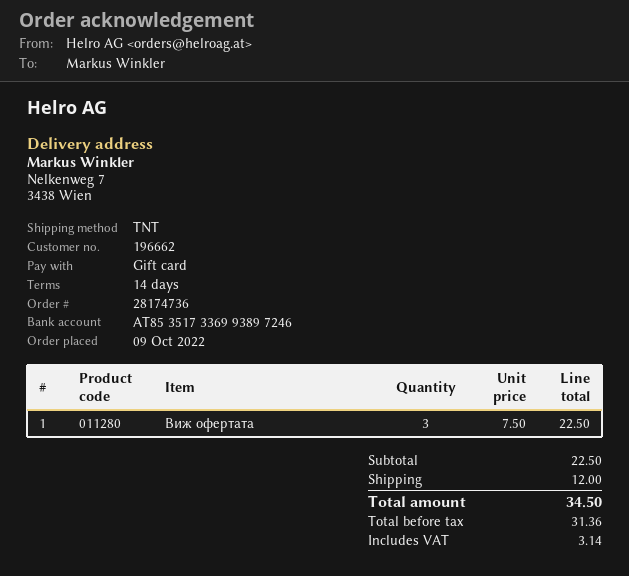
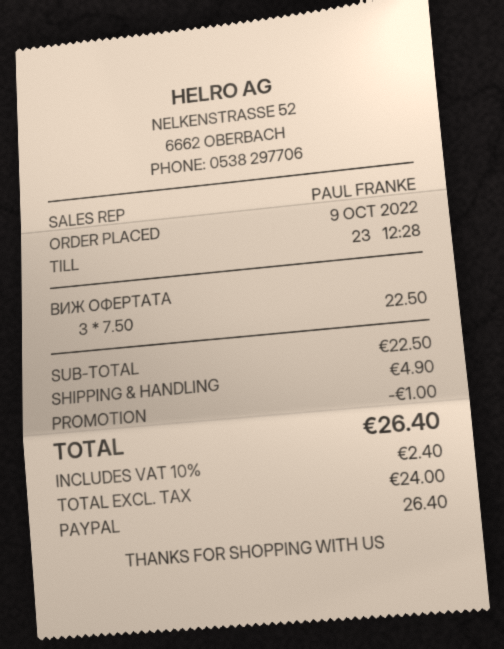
payment method: gift card -> PayPal
discount: none -> 1.00
shipping: 12.00 -> 4.90
net: 31.36 -> 24.00
tax: 3.14 -> 2.40
total: 34.50 -> 26.40

